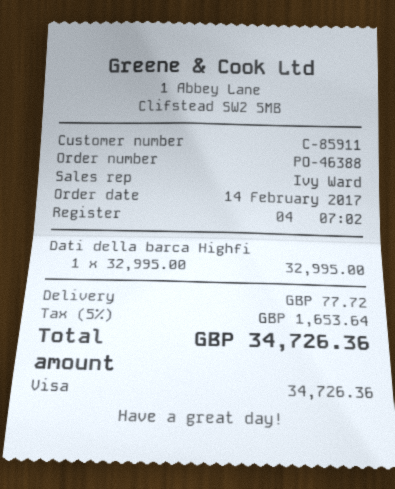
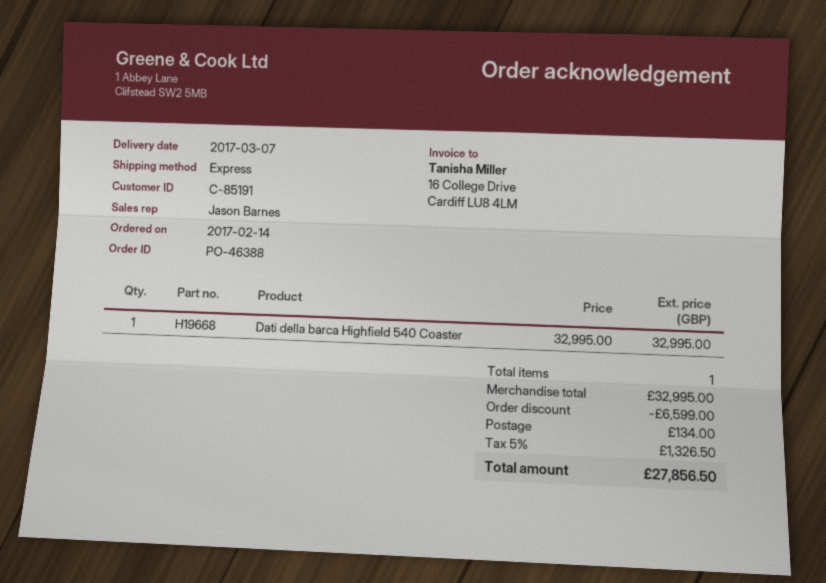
customer number: C-85911 -> C-85191
sales rep: Ivy Ward -> Jason Barnes
discount: none -> 6599.00
shipping: 77.72 -> 134.00
tax: 5% = 1653.64 -> 5% = 1326.50
total: 34726.36 -> 27856.50

